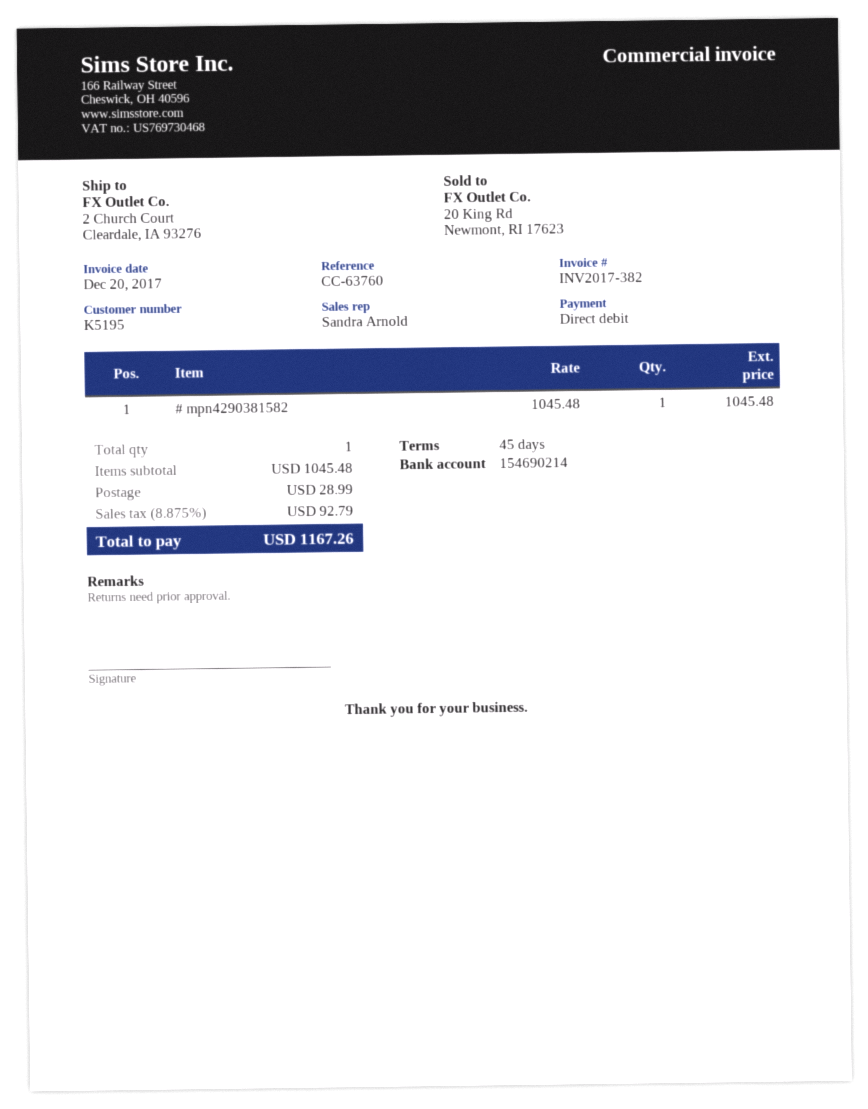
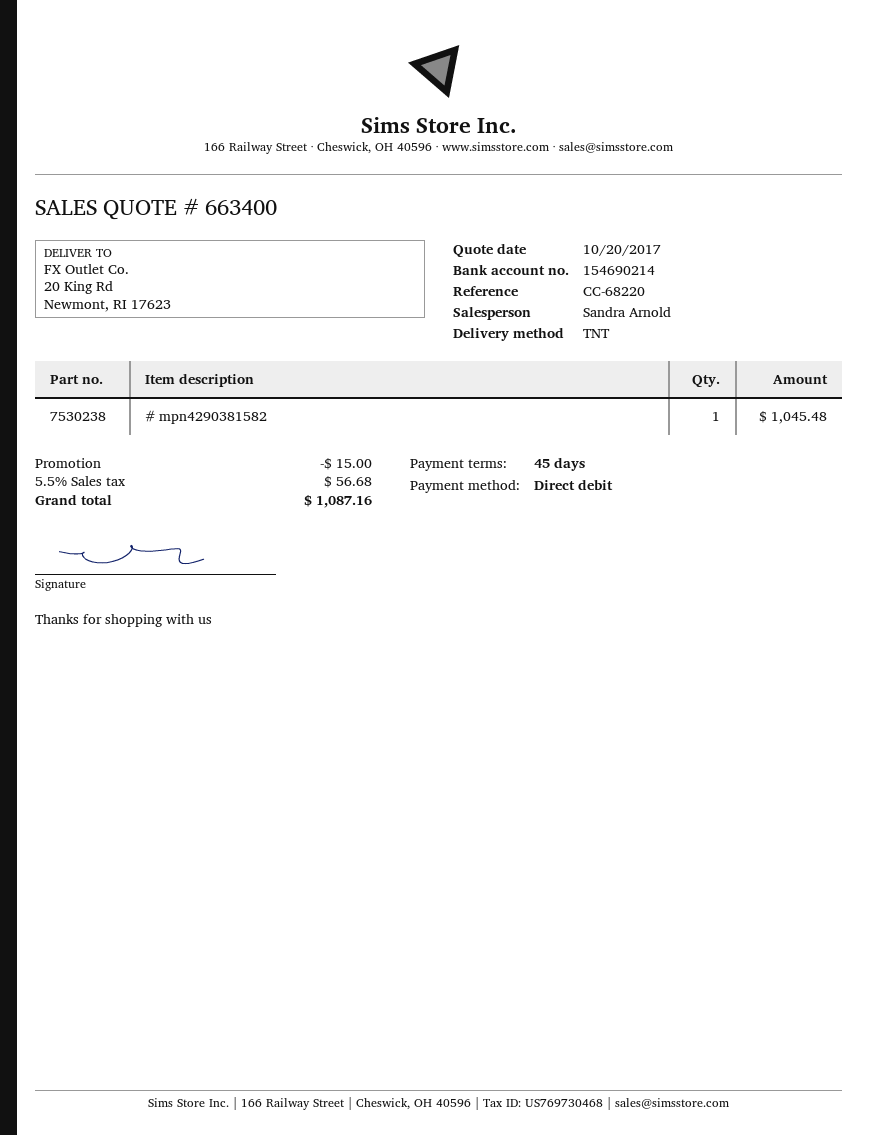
reference: CC-63760 -> CC-68220
ship to: 2 Church Court, Cleardale, IA 93276 -> 20 King Rd, Newmont, RI 17623
discount: none -> 15.00
shipping: 28.99 -> none
tax: 8.875% = 92.79 -> 5.5% = 56.68
total: 1167.26 -> 1087.16

